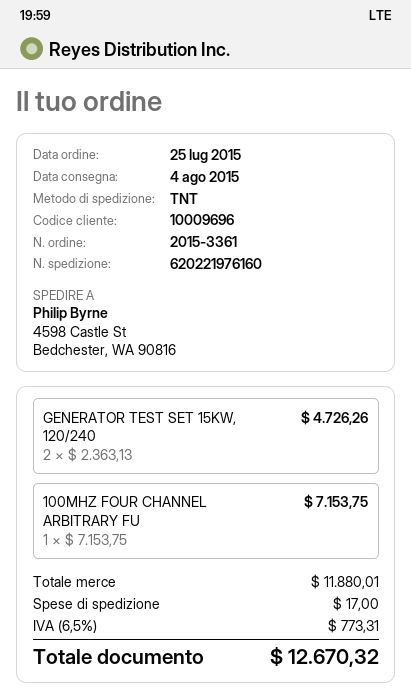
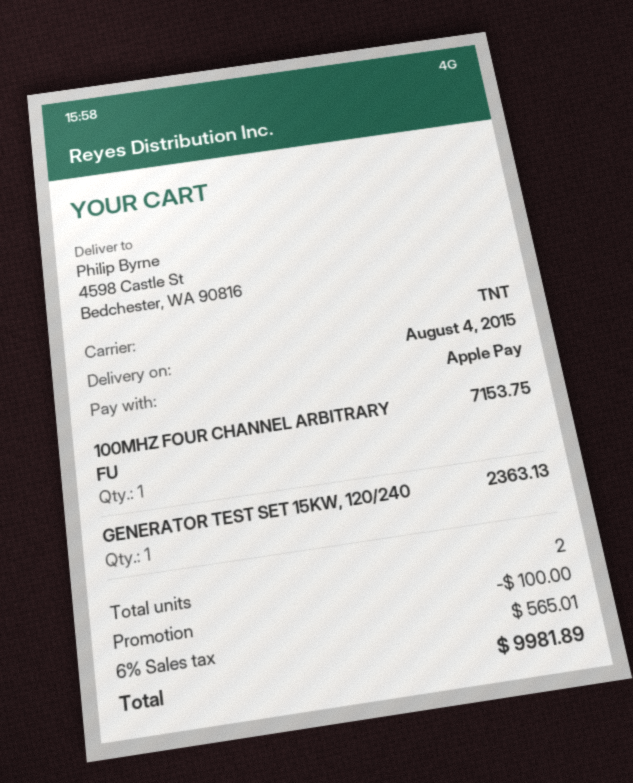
GENERATOR TEST SET 15KW, 120/240: 2 for 4726.26 -> 1 for 2363.13
discount: none -> 100.00
shipping: 17.00 -> none
tax: 6.5% = 773.31 -> 6% = 565.01
total: 12670.32 -> 9981.89

